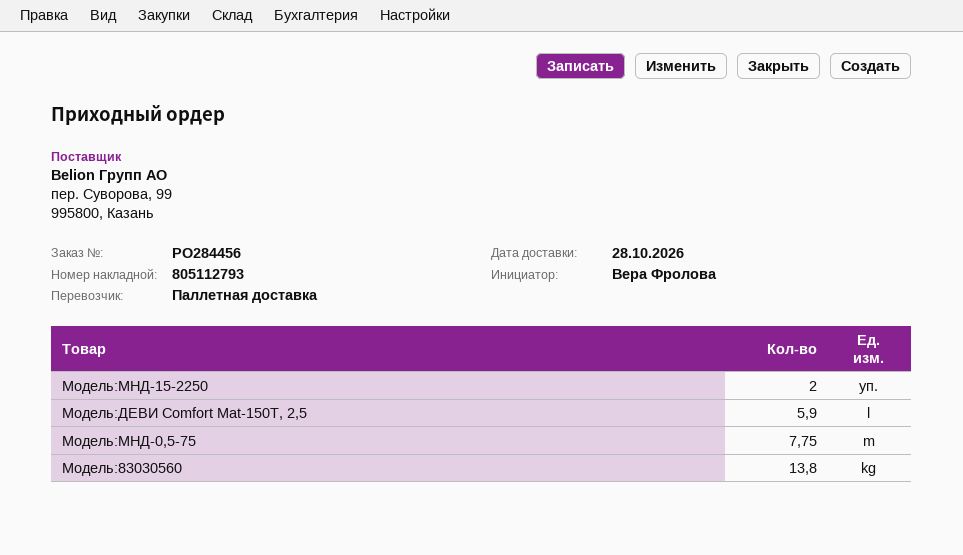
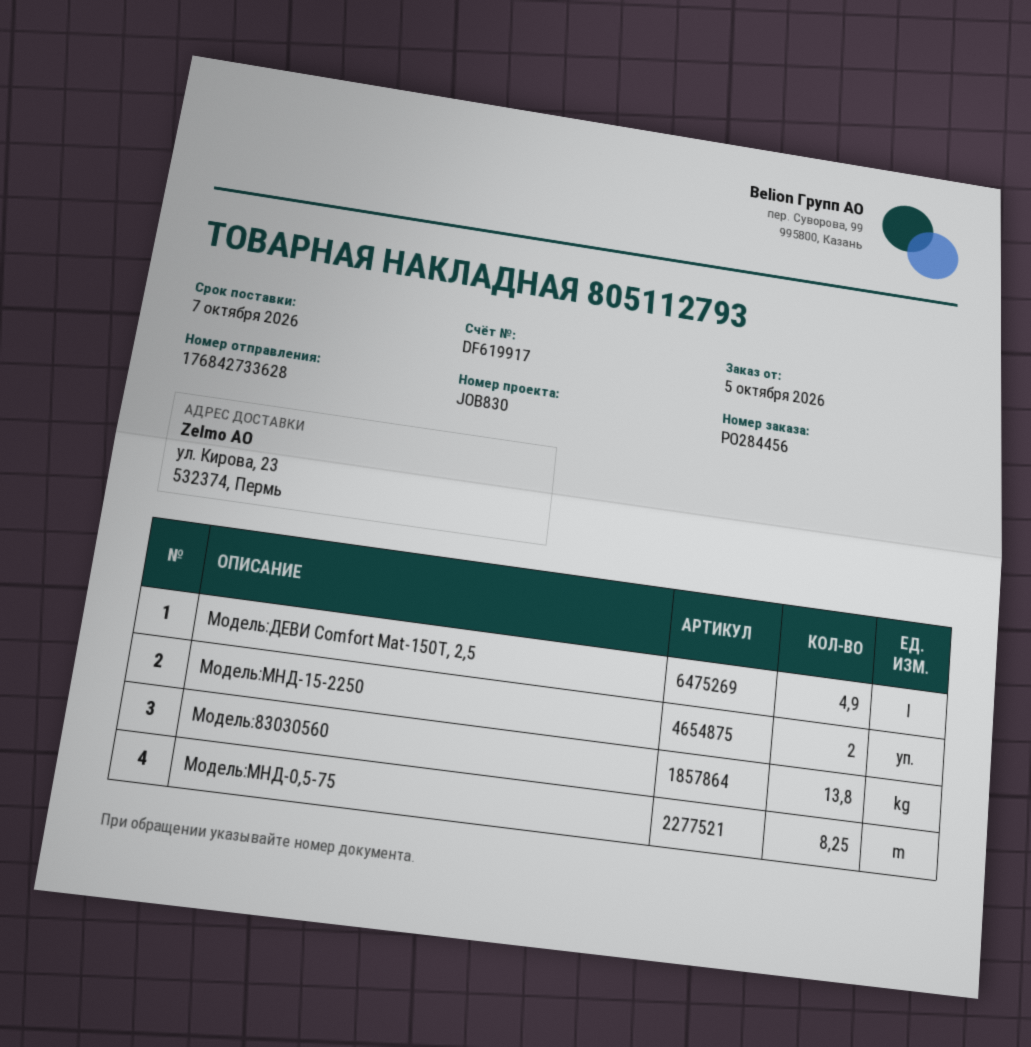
delivery date: 2026-10-28 -> 2026-10-07
Модель:ДЕВИ Comfort Mat-150T, 2,5: 5.9 -> 4.9
Модель:МНД-0,5-75: 7.75 -> 8.25

